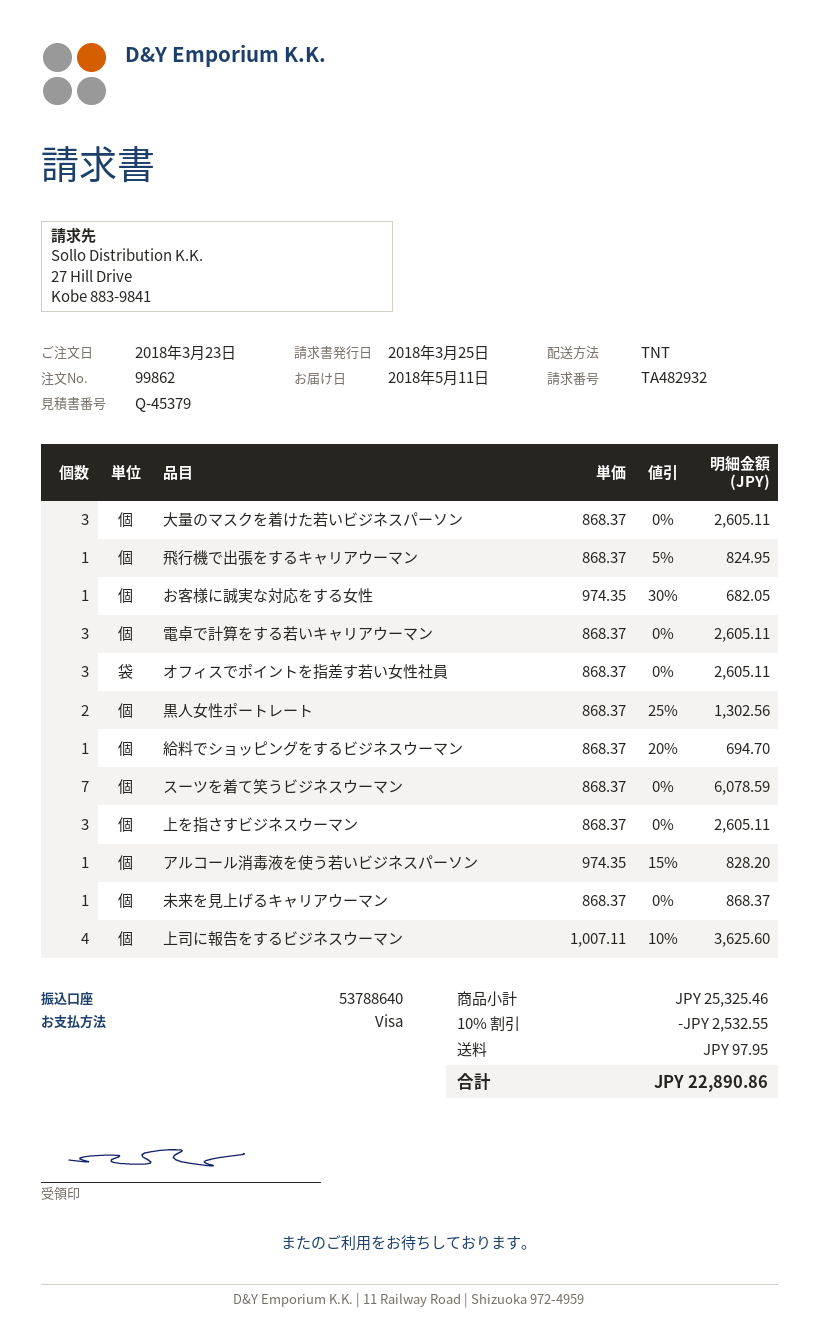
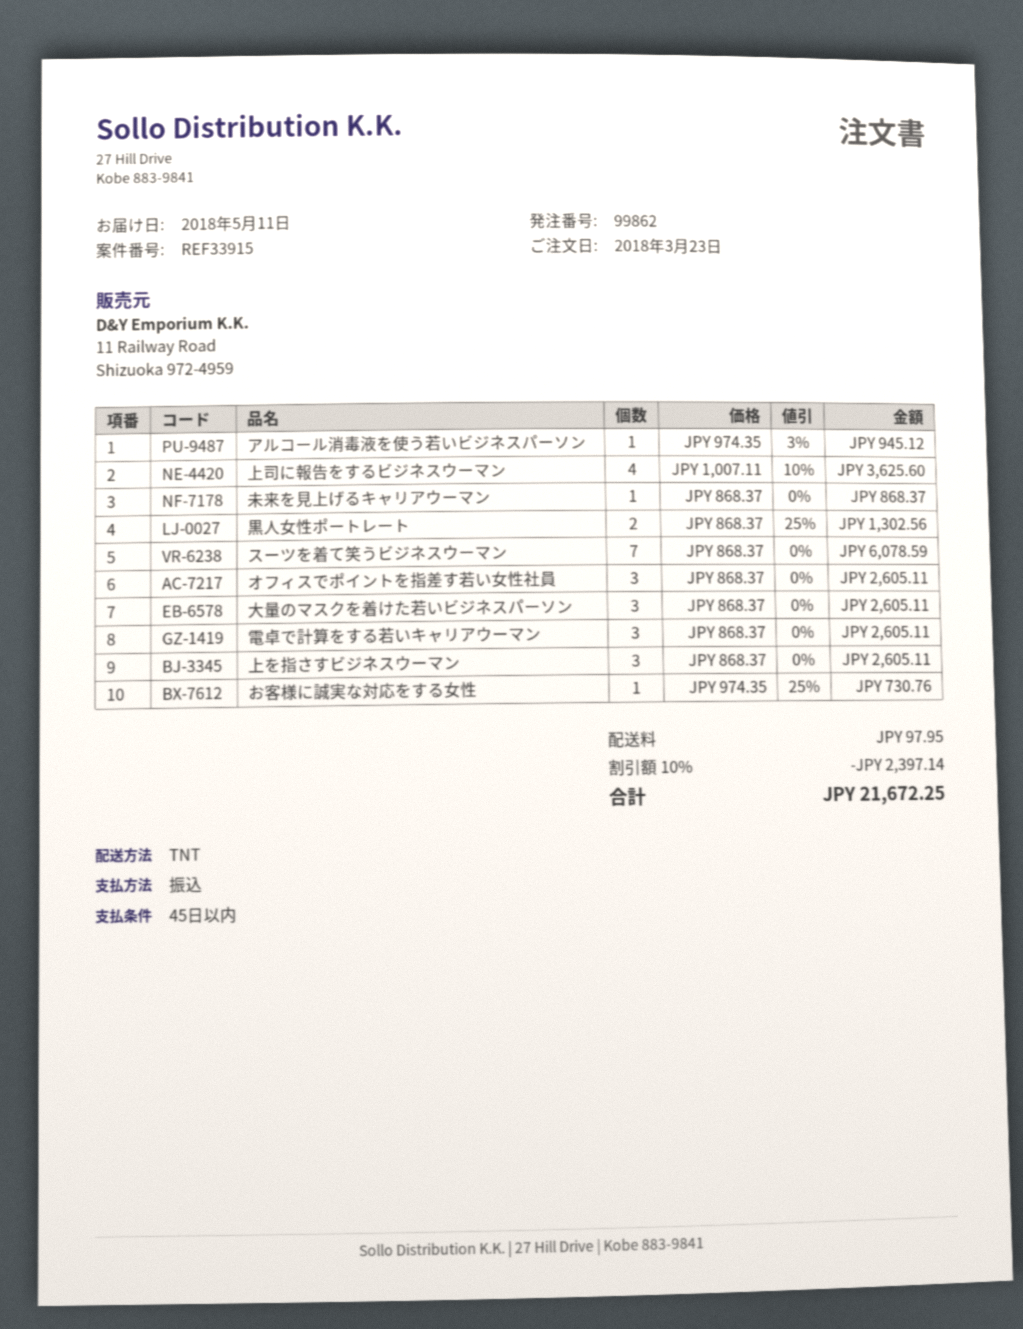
payment method: Visa -> bank transfer
飛行機で出張をするキャリアウーマン: 1 x 868.37 - 5% = 824.95 -> none
お客様に誠実な対応をする女性: 1 x 974.35 - 30% = 682.05 -> 1 x 974.35 - 25% = 730.76
給料でショッピングをするビジネスウーマン: 1 x 868.37 - 20% = 694.70 -> none
アルコール消毒液を使う若いビジネスパーソン: 1 x 974.35 - 15% = 828.20 -> 1 x 974.35 - 3% = 945.12
discount: 10% = 2532.55 -> 10% = 2397.14
total: 22890.86 -> 21672.25

